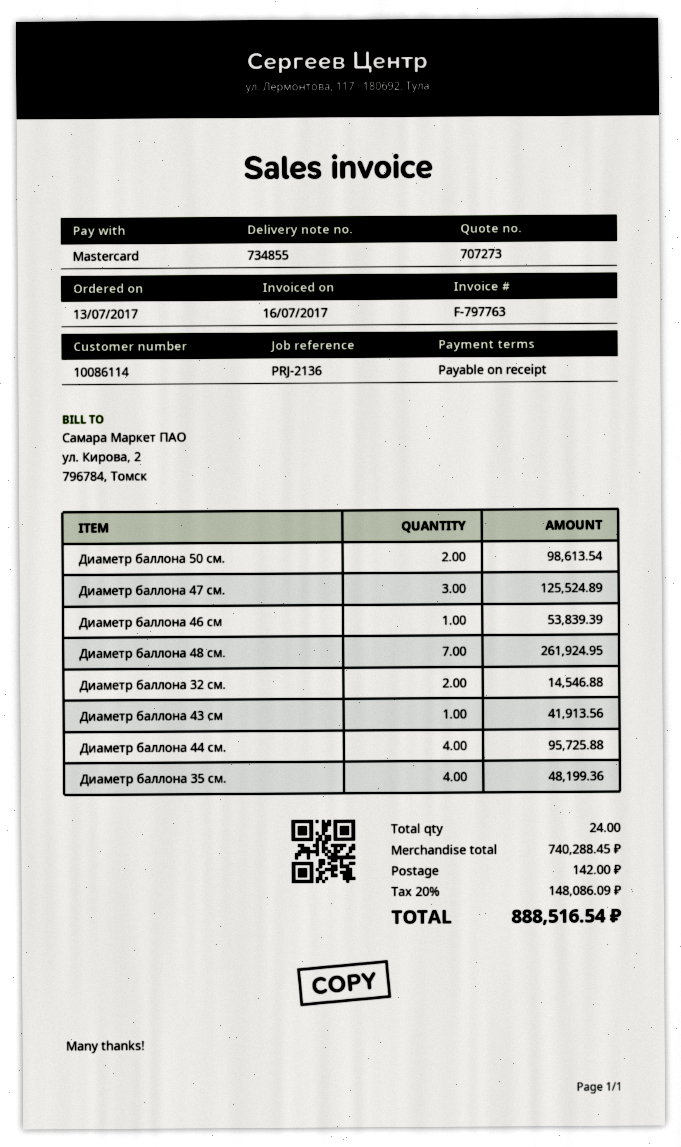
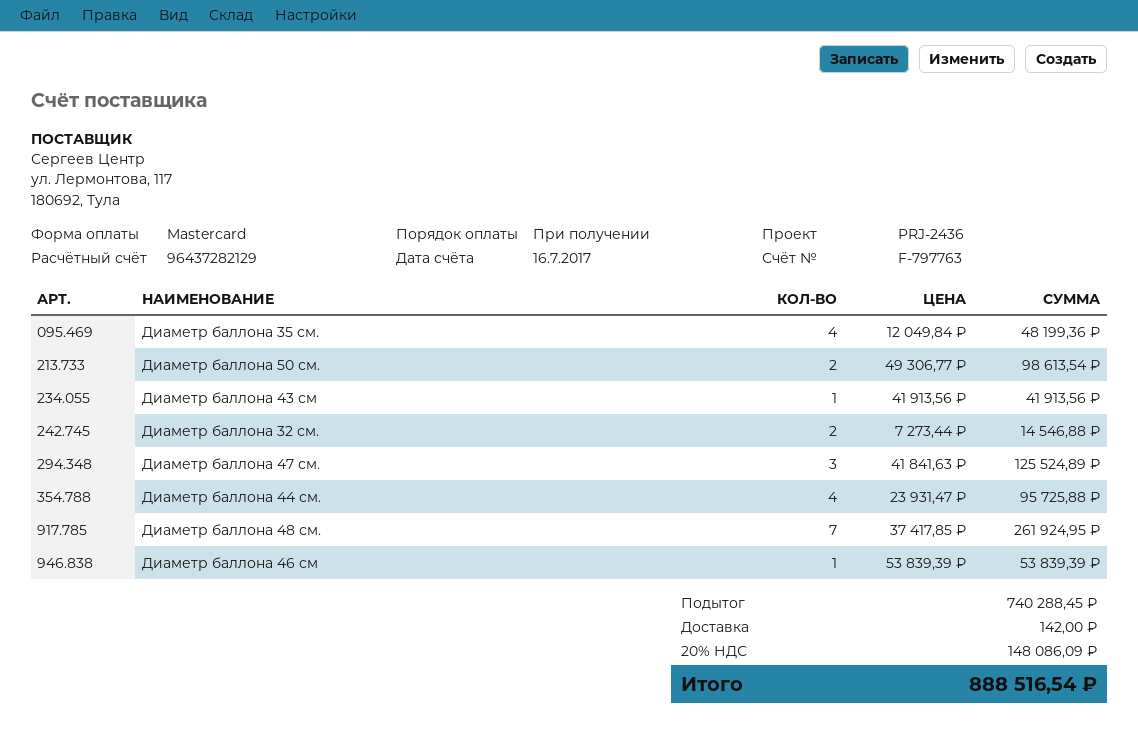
reference: PRJ-2136 -> PRJ-2436

